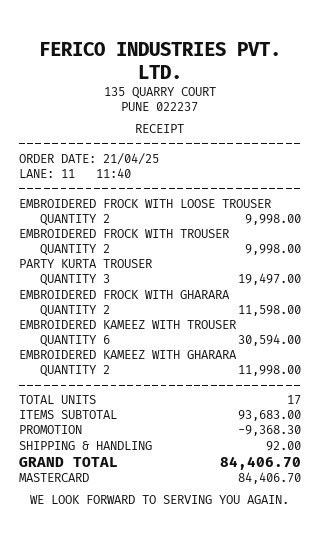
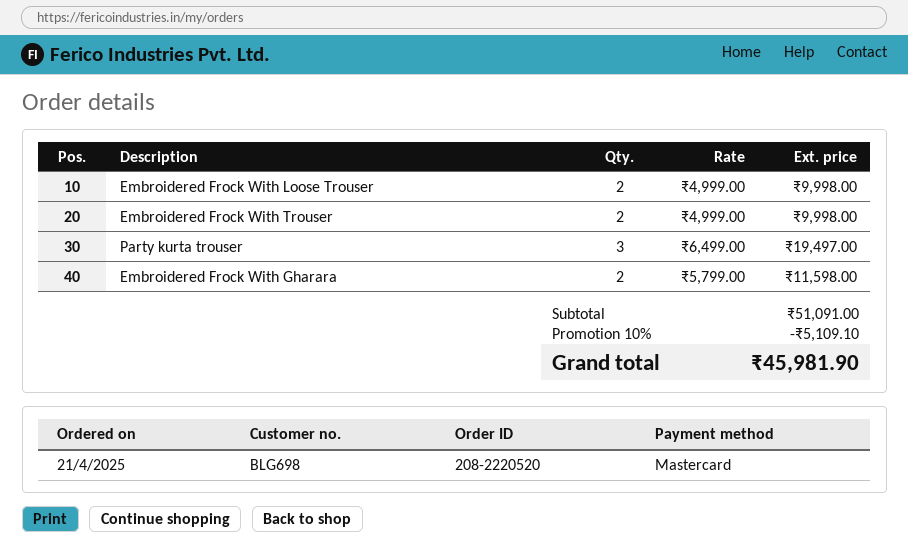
EMBROIDERED KAMEEZ WITH TROUSER: 6 for 30594.00 -> none
EMBROIDERED KAMEEZ WITH GHARARA: 2 for 11998.00 -> none
subtotal: 93683.00 -> 51091.00
discount: 9368.30 -> 5109.10
shipping: 92.00 -> none
total: 84406.70 -> 45981.90

